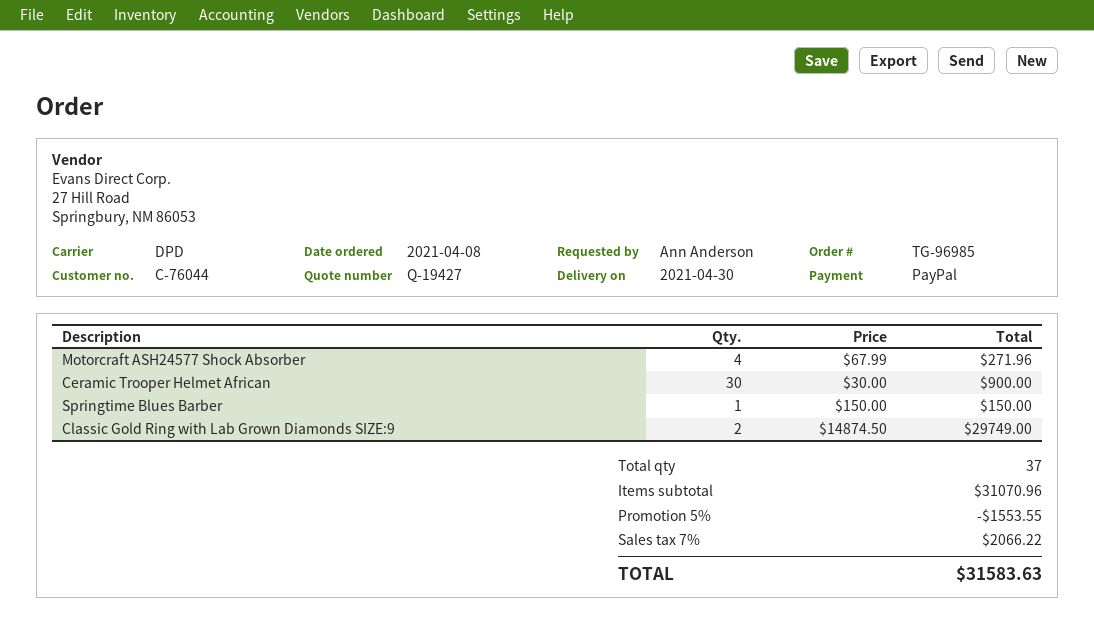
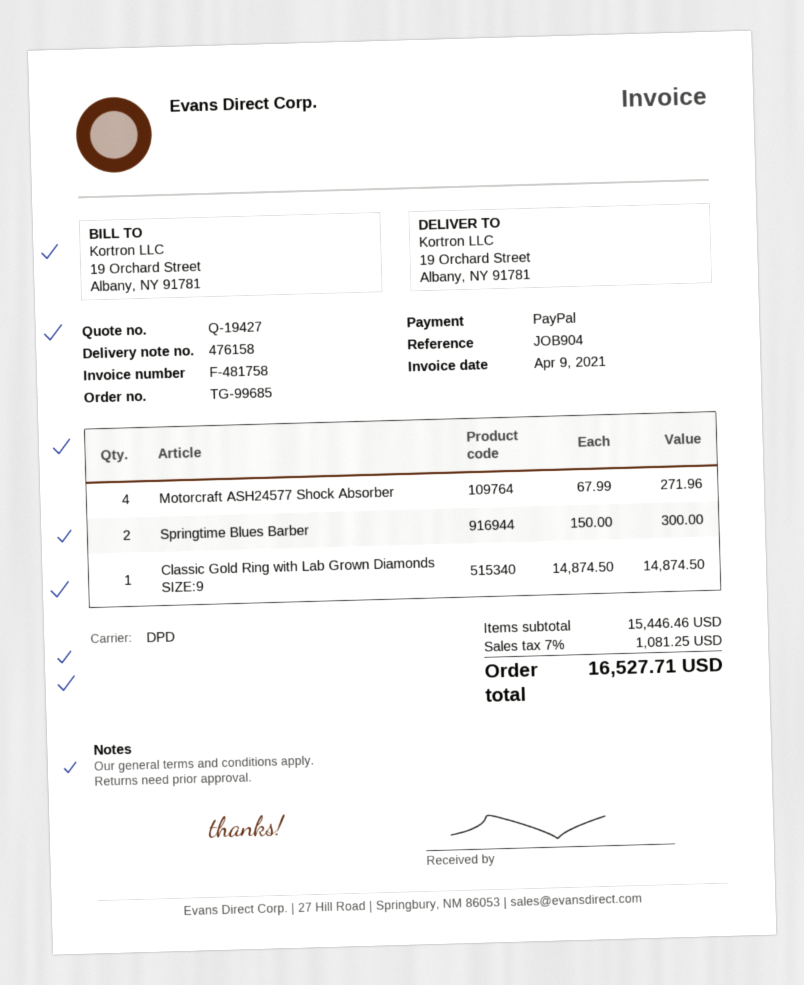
order number: TG-96985 -> TG-99685
Ceramic Trooper Helmet African: 30 x 30.00 = 900.00 -> none
Springtime Blues Barber: 1 x 150.00 = 150.00 -> 2 x 150.00 = 300.00
Classic Gold Ring with Lab Grown Diamonds SIZE:9: 2 x 14874.50 = 29749.00 -> 1 x 14874.50 = 14874.50
subtotal: 31070.96 -> 15446.46
discount: 5% = 1553.55 -> none
tax: 7% = 2066.22 -> 7% = 1081.25
total: 31583.63 -> 16527.71

